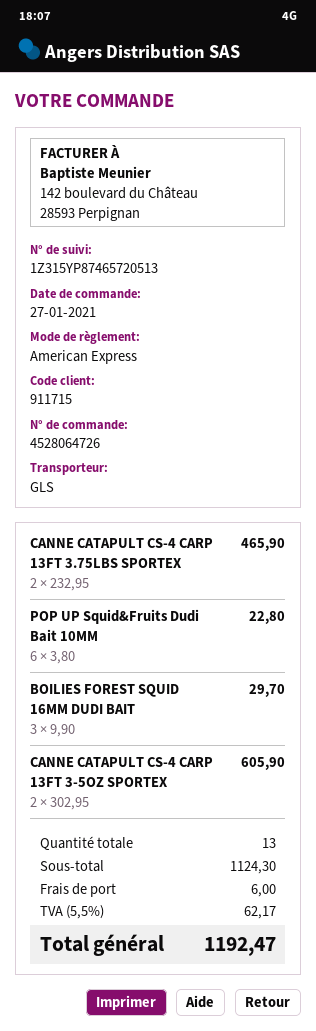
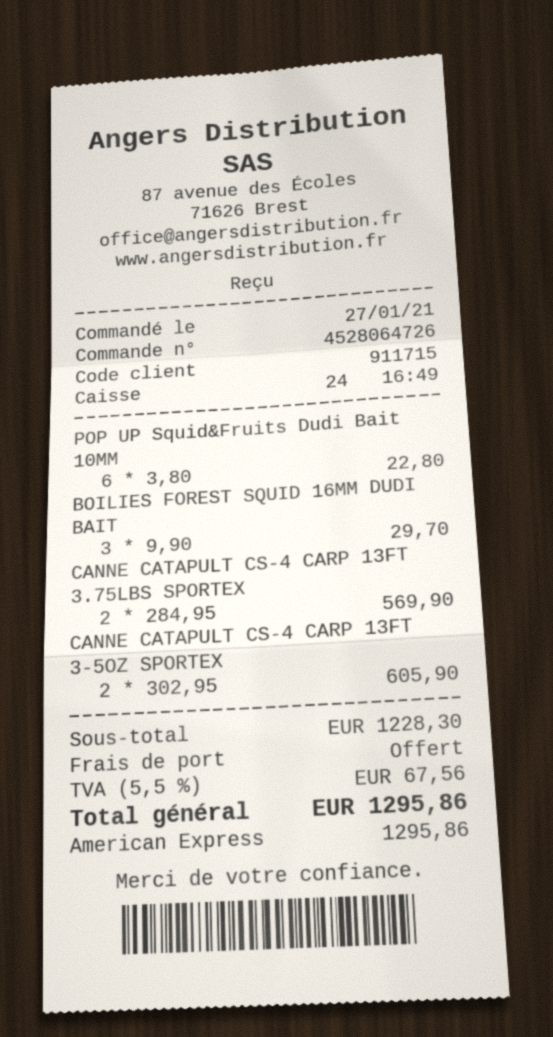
CANNE CATAPULT CS-4 CARP 13FT 3.75LBS SPORTEX: 2 x 232.95 = 465.90 -> 2 x 284.95 = 569.90
subtotal: 1124.30 -> 1228.30
shipping: 6.00 -> 0.00
tax: 5.5% = 62.17 -> 5.5% = 67.56
total: 1192.47 -> 1295.86

